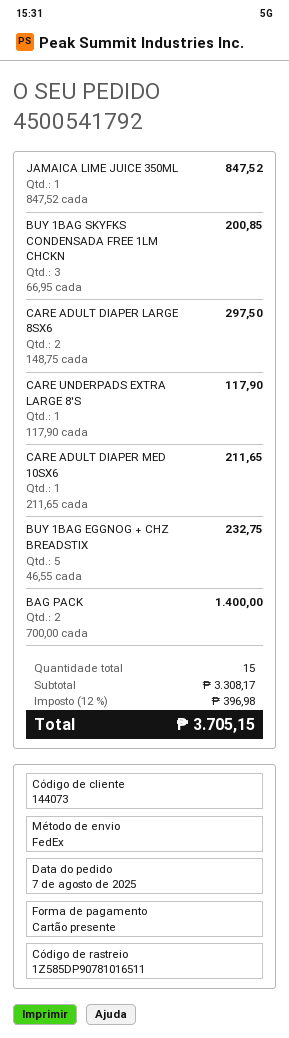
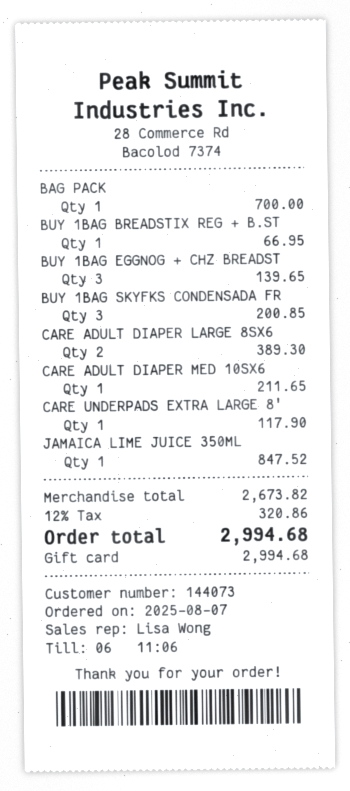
CARE ADULT DIAPER LARGE 8SX6: 2 for 297.50 -> 2 for 389.30
BUY 1BAG EGGNOG + CHZ BREADSTIX: 5 for 232.75 -> 3 for 139.65
BAG PACK: 2 for 1400.00 -> 1 for 700.00
BUY 1BAG BREADSTIX REG + B.ST: none -> 1 for 66.95
subtotal: 3308.17 -> 2673.82
tax: 12% = 396.98 -> 12% = 320.86
total: 3705.15 -> 2994.68

